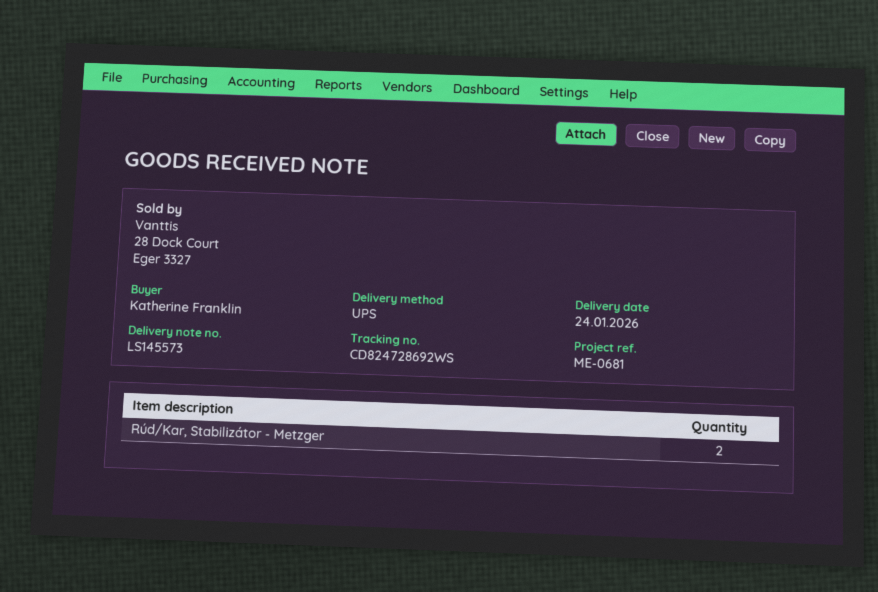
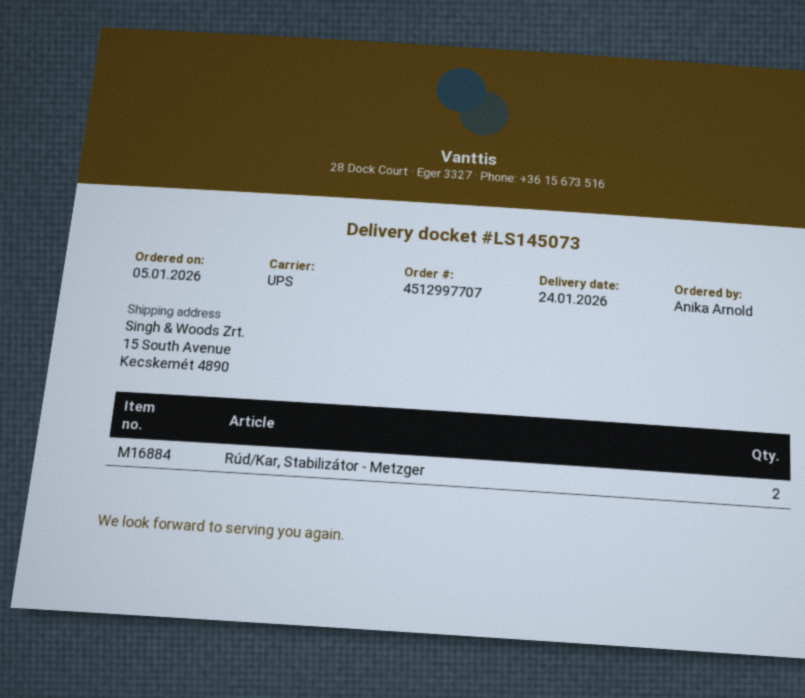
delivery note number: LS145573 -> LS145073
ordered by: Katherine Franklin -> Anika Arnold

